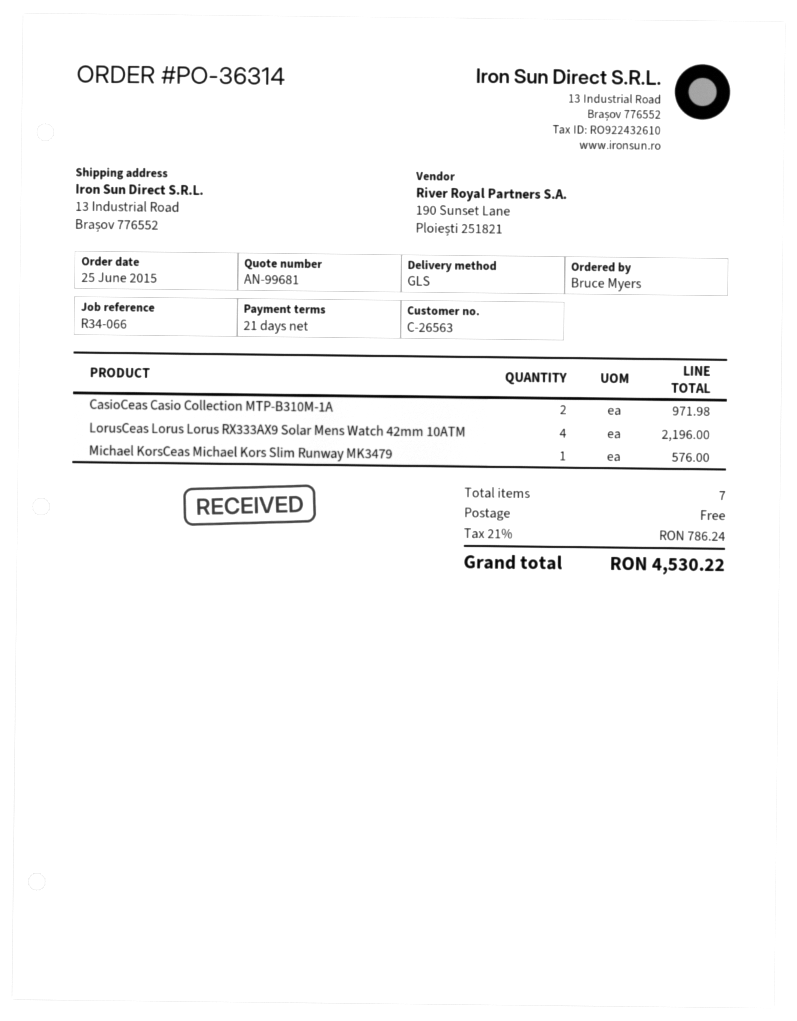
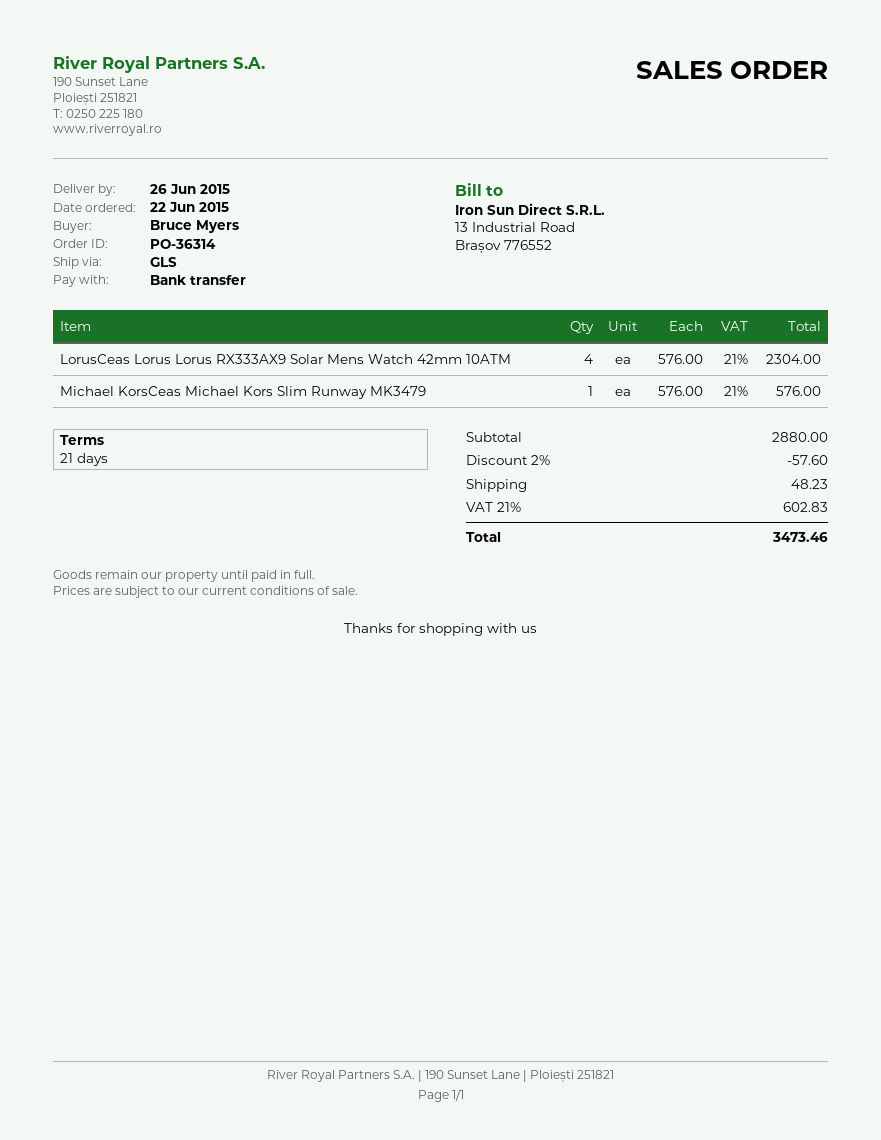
order date: 2015-06-25 -> 2015-06-22
CasioCeas Casio Collection MTP-B310M-1A: 2 for 971.98 -> none
LorusCeas Lorus Lorus RX333AX9 Solar Mens Watch 42mm 10ATM: 4 for 2196.00 -> 4 for 2304.00
discount: none -> 2% = 57.60
shipping: 0.00 -> 48.23
tax: 21% = 786.24 -> 21% = 602.83
total: 4530.22 -> 3473.46

